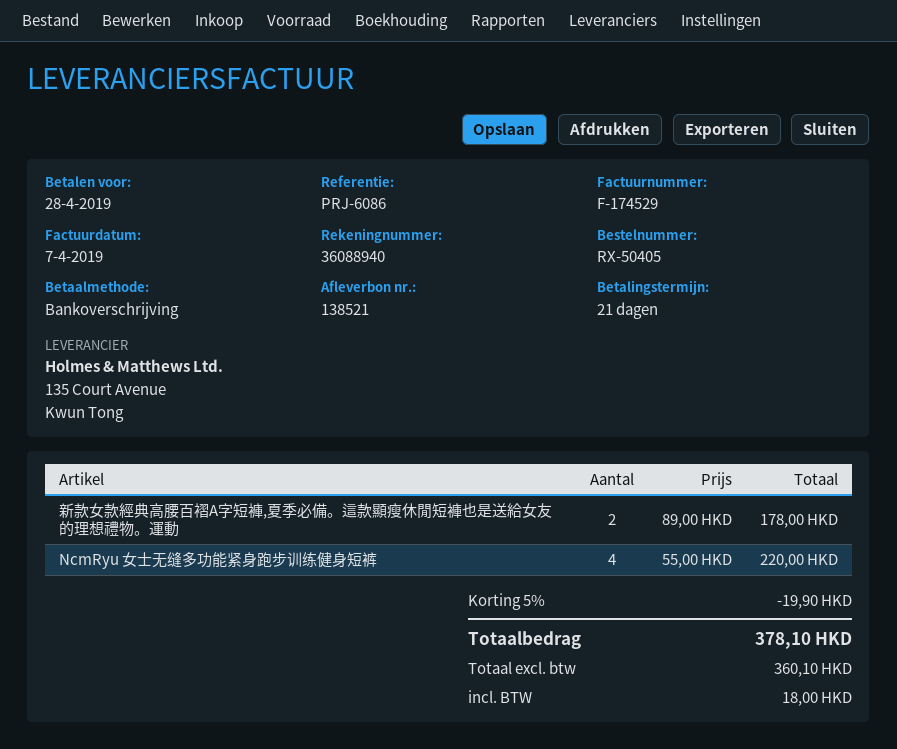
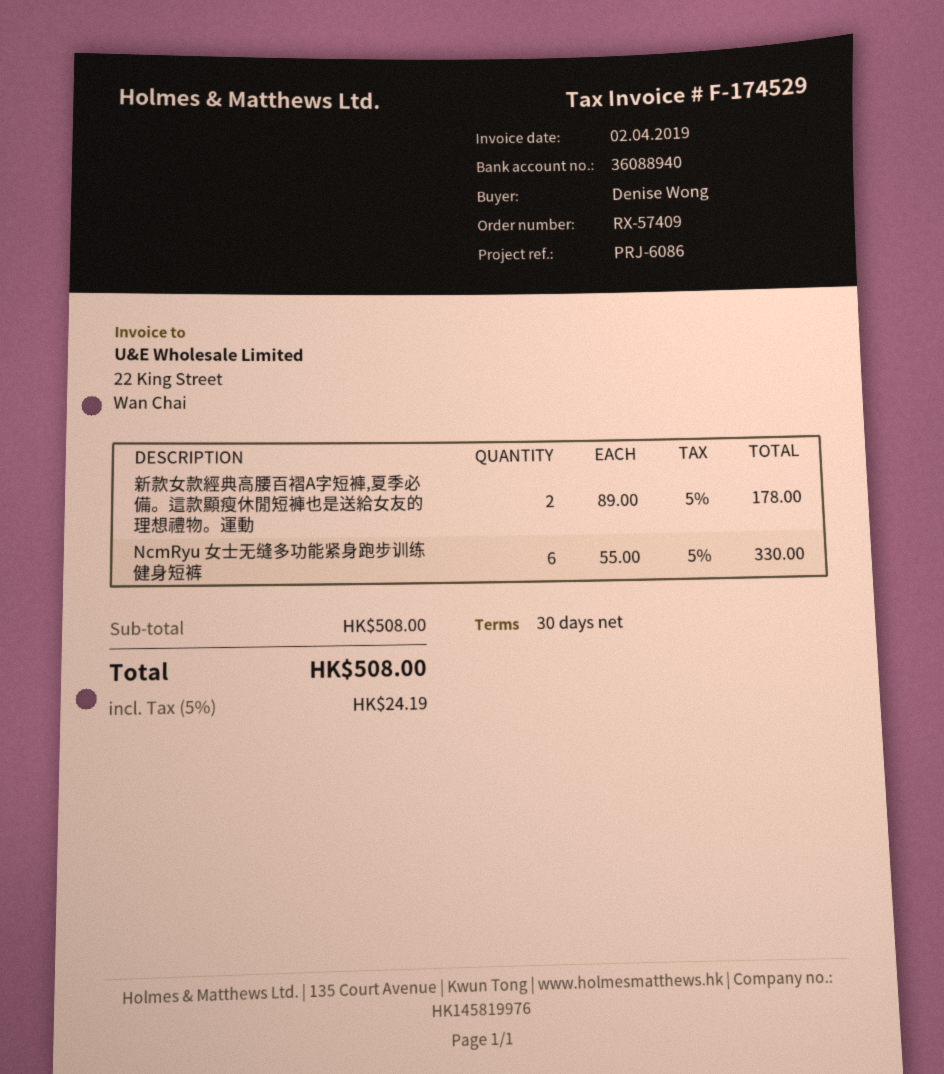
order number: RX-50405 -> RX-57409
invoice date: 2019-04-07 -> 2019-04-02
payment terms: 21 days -> 30 days
NcmRyu 女士无缝多功能紧身跑步训练健身短裤: 4 x 55.00 = 220.00 -> 6 x 55.00 = 330.00
discount: 5% = 19.90 -> none
tax: 18.00 -> 24.19
total: 378.10 -> 508.00

